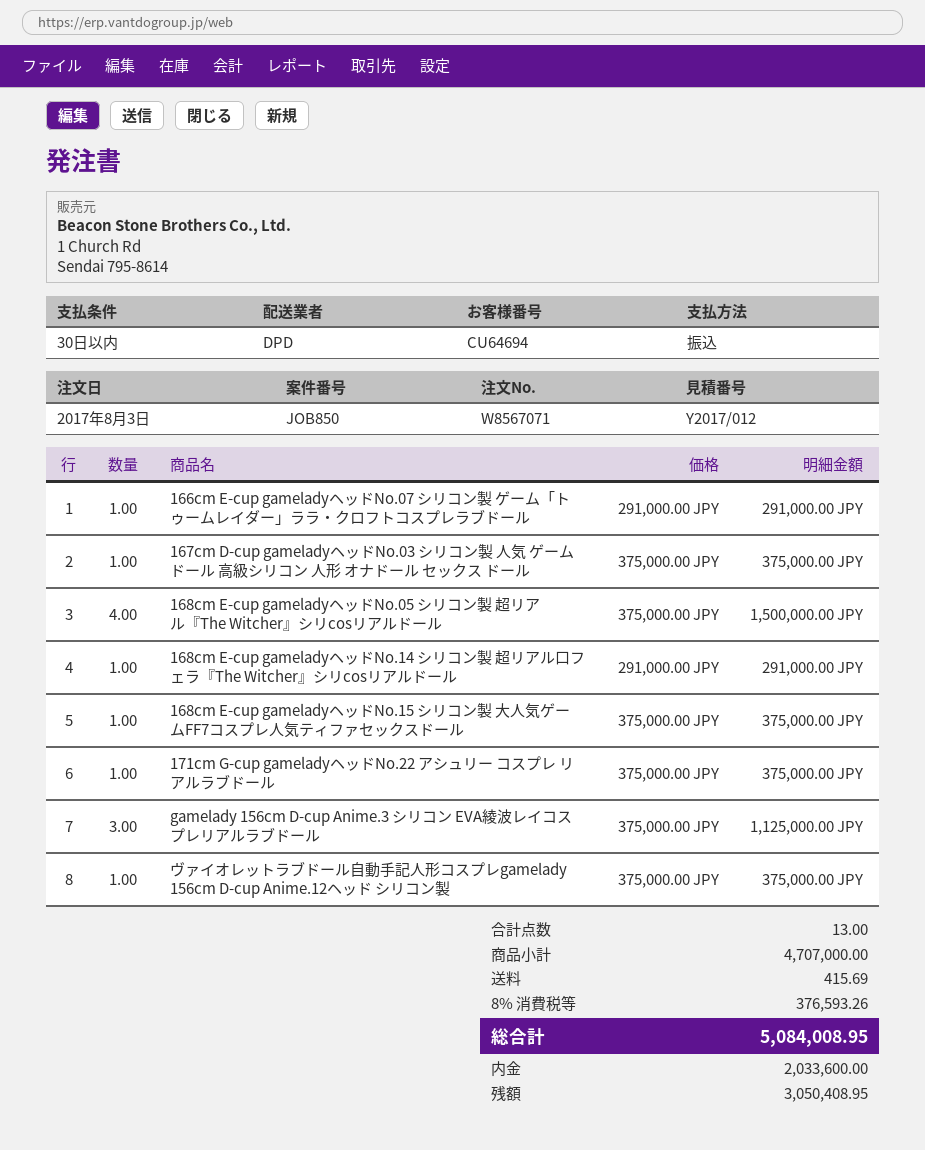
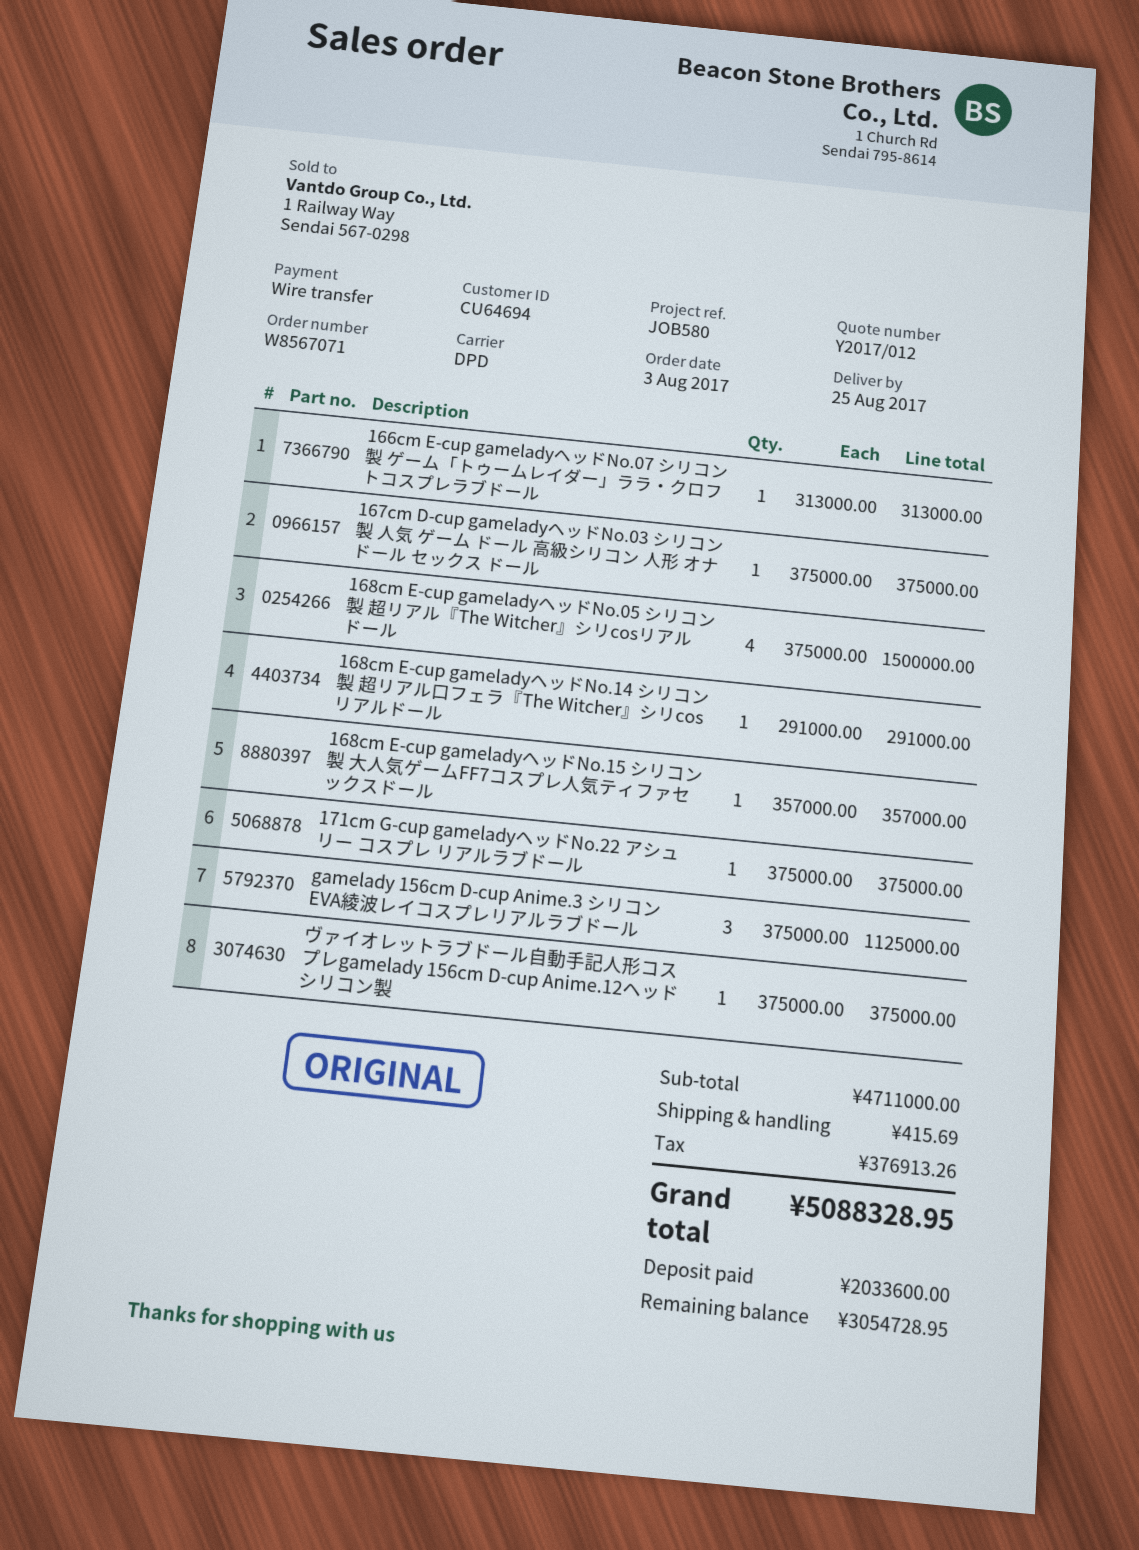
reference: JOB850 -> JOB580
166cm E-cup gameladyヘッドNo.07 シリコン製 ゲーム「トゥームレイダー」ララ・クロフトコスプレラブドール: 1 x 291000.00 = 291000.00 -> 1 x 313000.00 = 313000.00
168cm E-cup gameladyヘッドNo.15 シリコン製 大人気ゲームFF7コスプレ人気ティファセックスドール: 1 x 375000.00 = 375000.00 -> 1 x 357000.00 = 357000.00
subtotal: 4707000.00 -> 4711000.00
tax: 376593.26 -> 376913.26
total: 5084008.95 -> 5088328.95
balance: 3050408.95 -> 3054728.95

